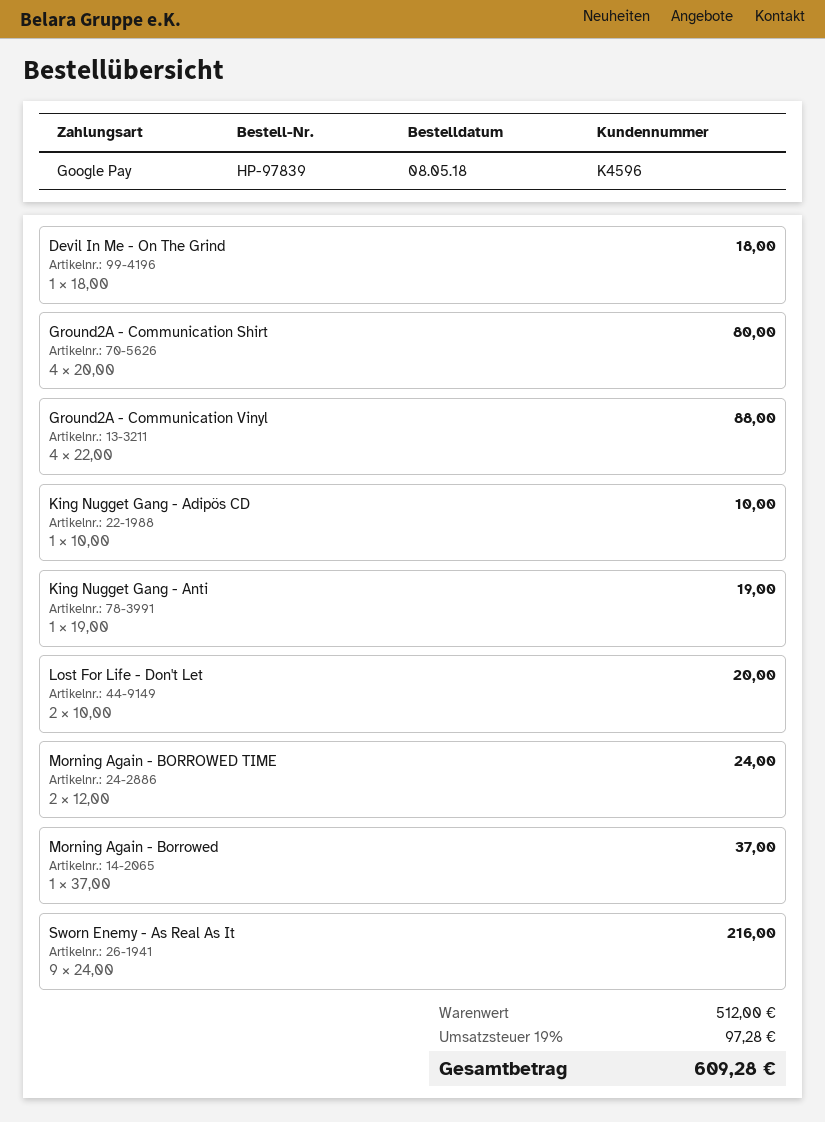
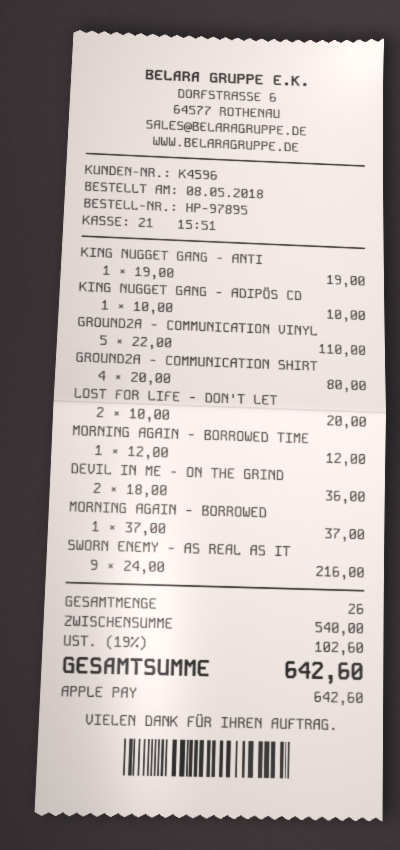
order number: HP-97839 -> HP-97895
payment method: Google Pay -> Apple Pay
Devil In Me - On The Grind: 1 x 18.00 = 18.00 -> 2 x 18.00 = 36.00
Ground2A - Communication Vinyl: 4 x 22.00 = 88.00 -> 5 x 22.00 = 110.00
Morning Again - BORROWED TIME: 2 x 12.00 = 24.00 -> 1 x 12.00 = 12.00
subtotal: 512.00 -> 540.00
tax: 19% = 97.28 -> 19% = 102.60
total: 609.28 -> 642.60

